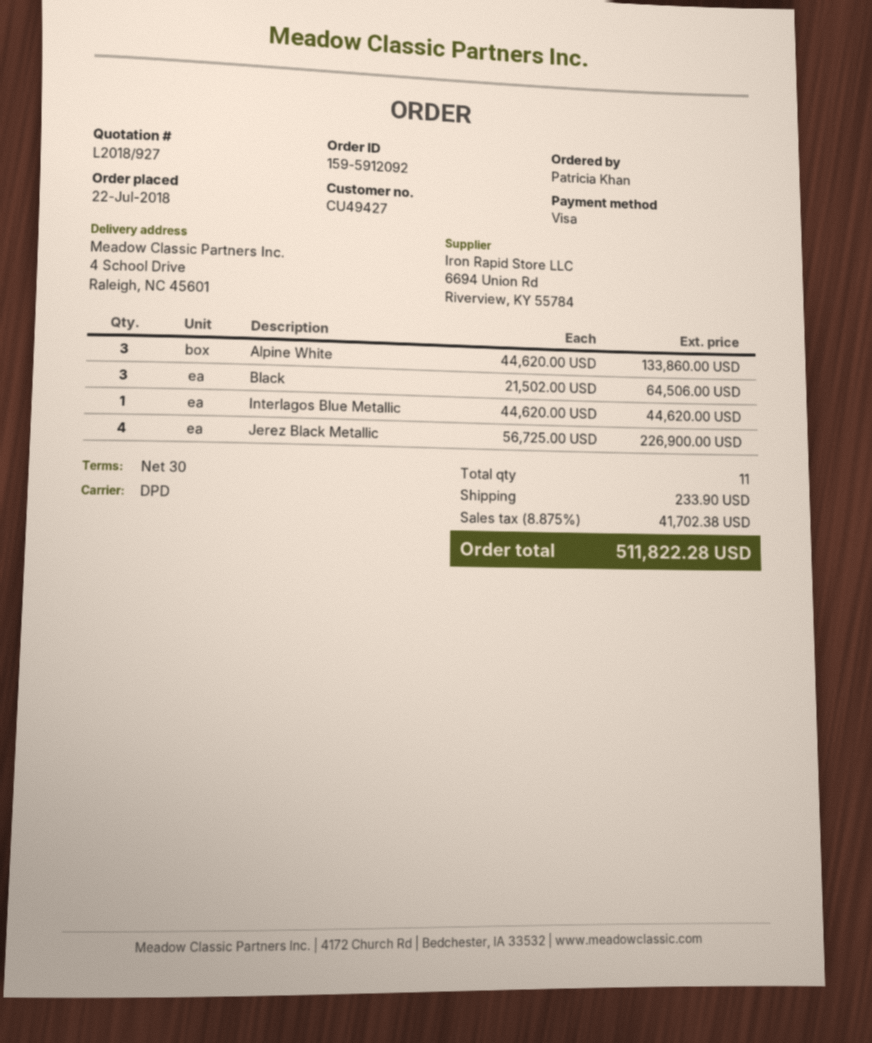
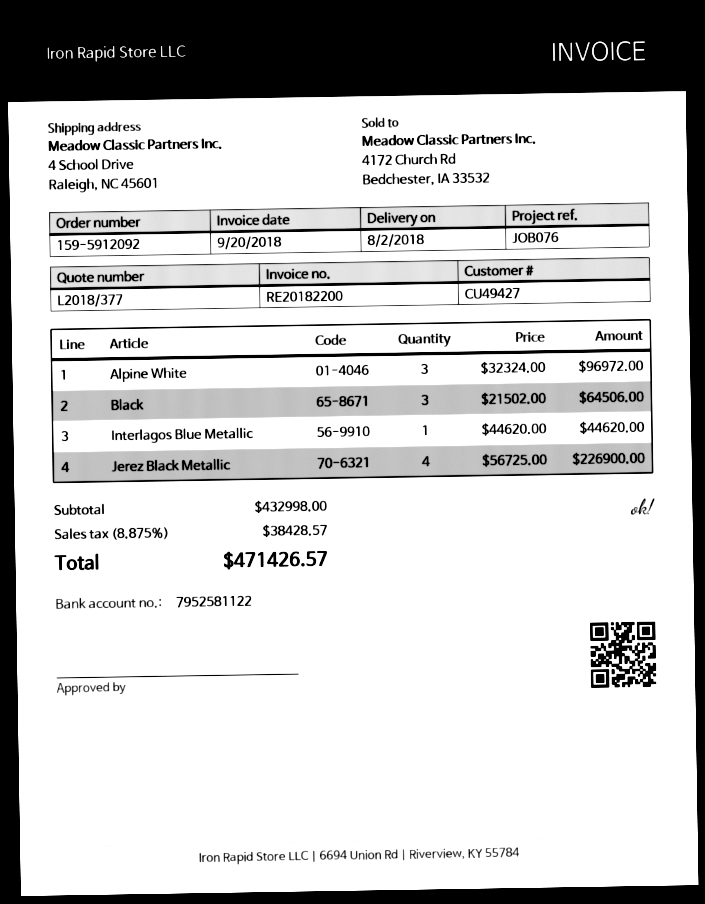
quote number: L2018/927 -> L2018/377
Alpine White: 3 x 44620.00 = 133860.00 -> 3 x 32324.00 = 96972.00
shipping: 233.90 -> none
tax: 8.875% = 41702.38 -> 8.875% = 38428.57
total: 511822.28 -> 471426.57

